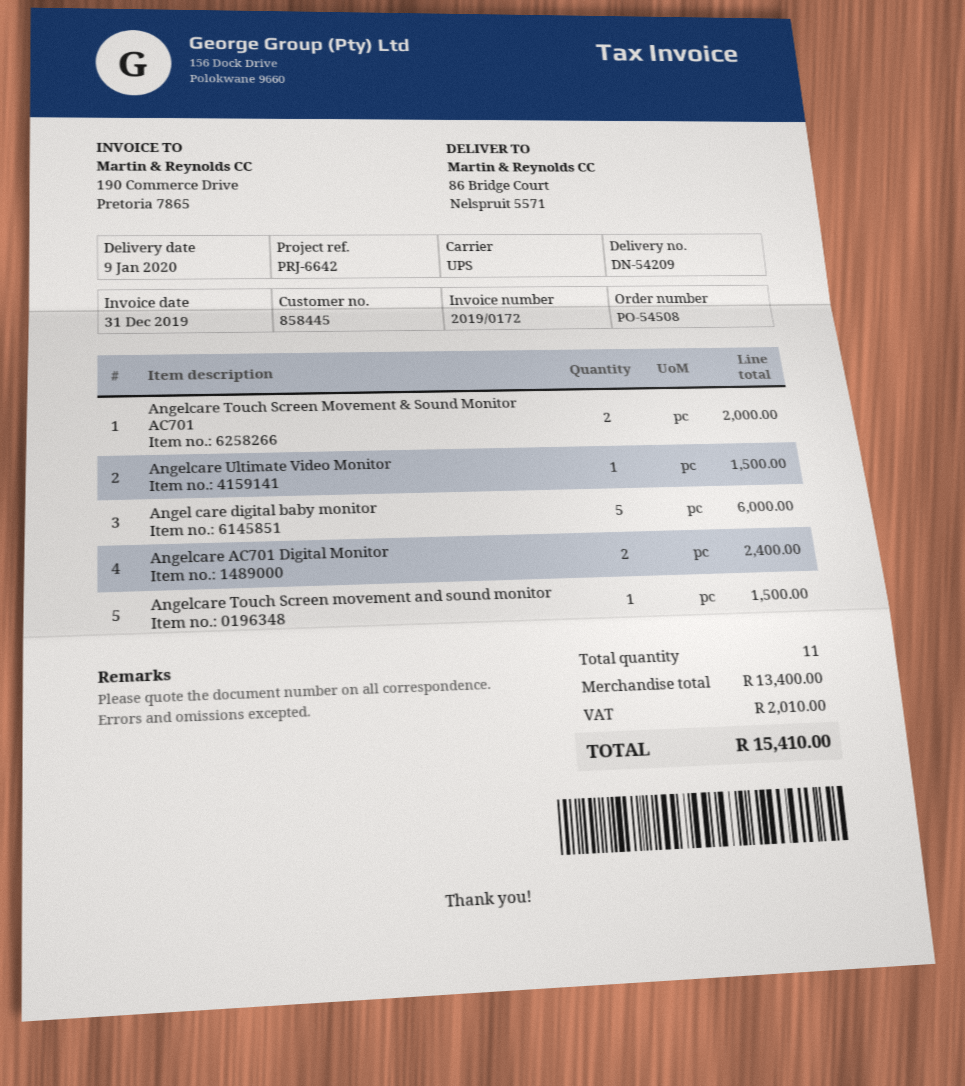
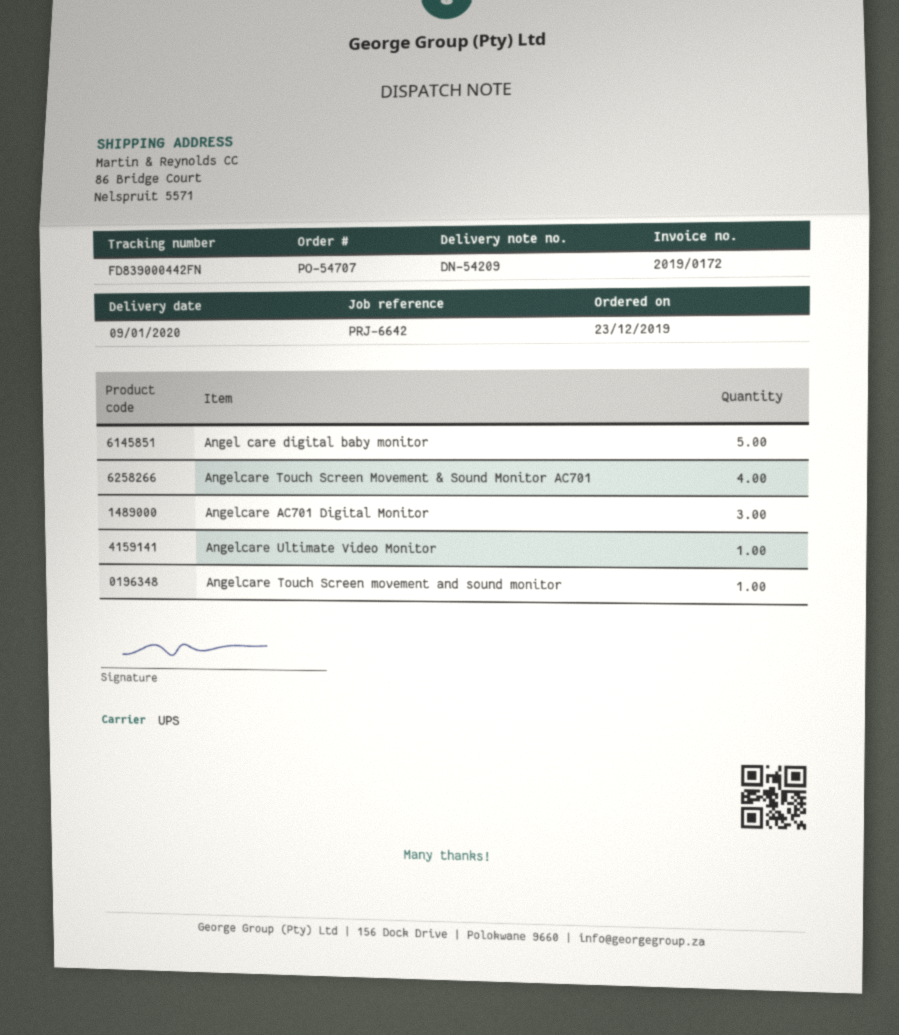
order number: PO-54508 -> PO-54707
Angelcare Touch Screen Movement & Sound Monitor AC701: 2 -> 4
Angelcare AC701 Digital Monitor: 2 -> 3

